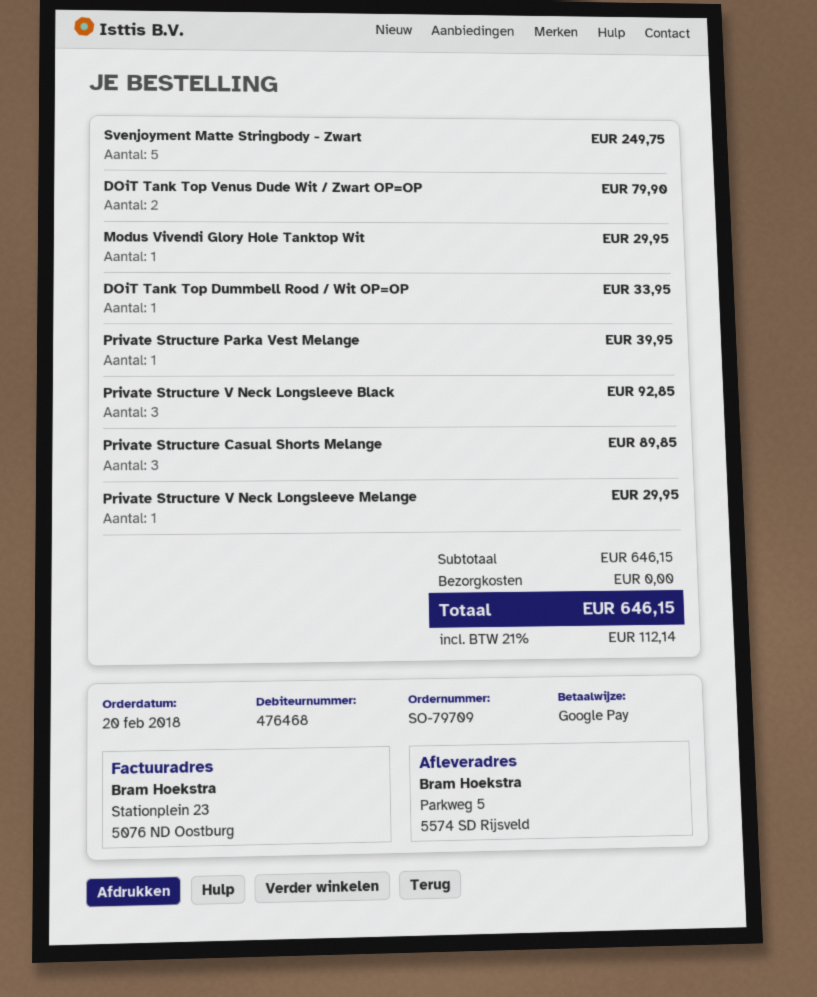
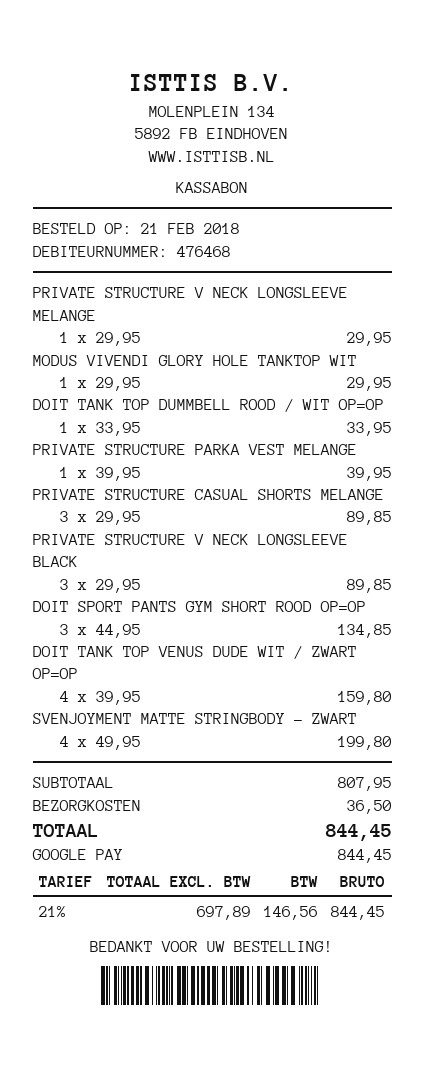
order date: 2018-02-20 -> 2018-02-21
Svenjoyment Matte Stringbody - Zwart: 5 for 249.75 -> 4 for 199.80
DOiT Tank Top Venus Dude Wit / Zwart OP=OP: 2 for 79.90 -> 4 for 159.80
Private Structure V Neck Longsleeve Black: 3 for 92.85 -> 3 for 89.85
DOIT SPORT PANTS GYM SHORT ROOD OP=OP: none -> 3 for 134.85
subtotal: 646.15 -> 807.95
shipping: 0.00 -> 36.50
tax: 21% = 112.14 -> 21% = 146.56
total: 646.15 -> 844.45

